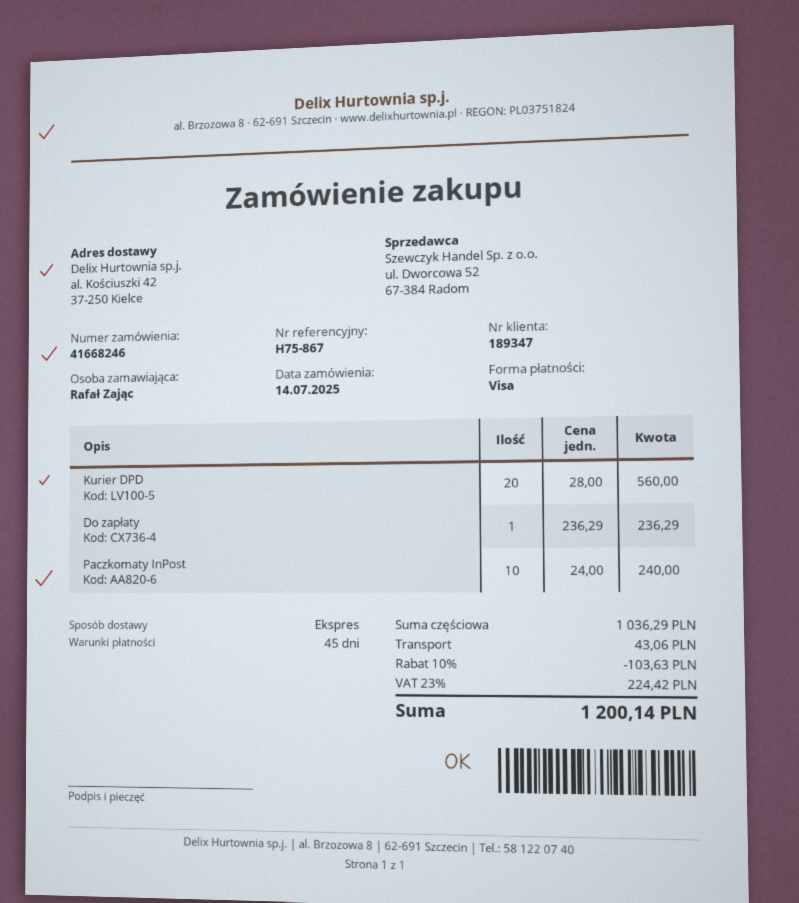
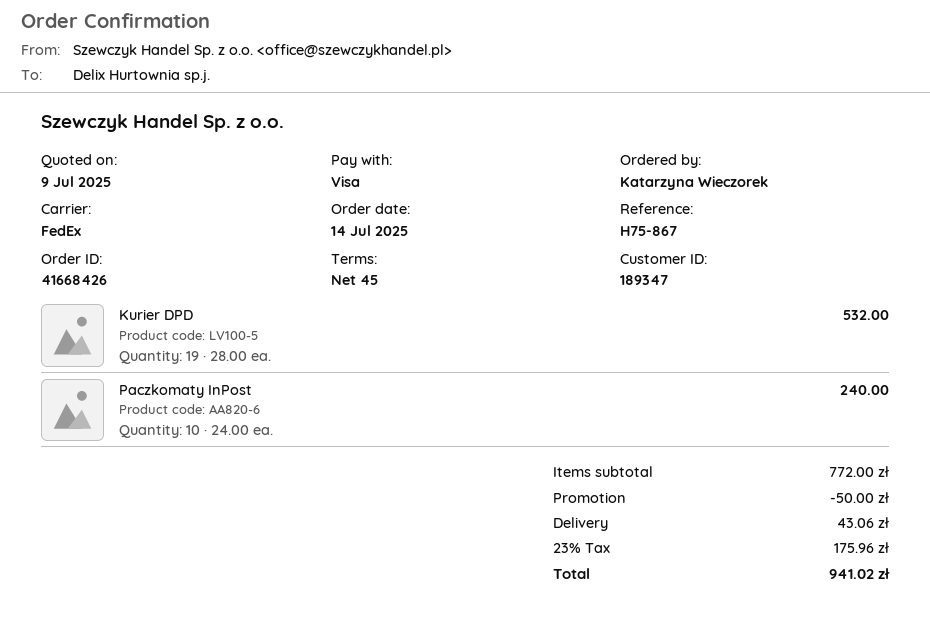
order number: 41668246 -> 41668426
ordered by: Rafał Zając -> Katarzyna Wieczorek
shipping method: express -> FedEx
Kurier DPD: 20 x 28.00 = 560.00 -> 19 x 28.00 = 532.00
Do zapłaty: 1 x 236.29 = 236.29 -> none
subtotal: 1036.29 -> 772.00
discount: 103.63 -> 50.00
tax: 23% = 224.42 -> 23% = 175.96
total: 1200.14 -> 941.02

